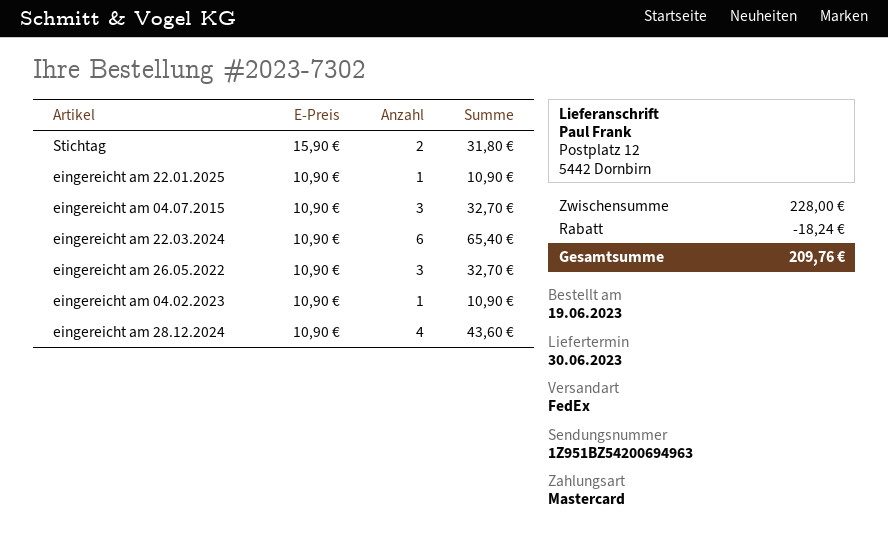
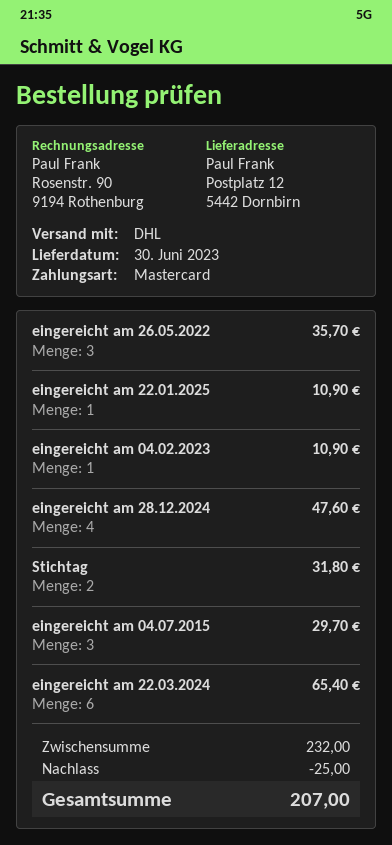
shipping method: FedEx -> DHL
eingereicht am 04.07.2015: 3 for 32.70 -> 3 for 29.70
eingereicht am 26.05.2022: 3 for 32.70 -> 3 for 35.70
eingereicht am 28.12.2024: 4 for 43.60 -> 4 for 47.60
subtotal: 228.00 -> 232.00
discount: 18.24 -> 25.00
total: 209.76 -> 207.00

